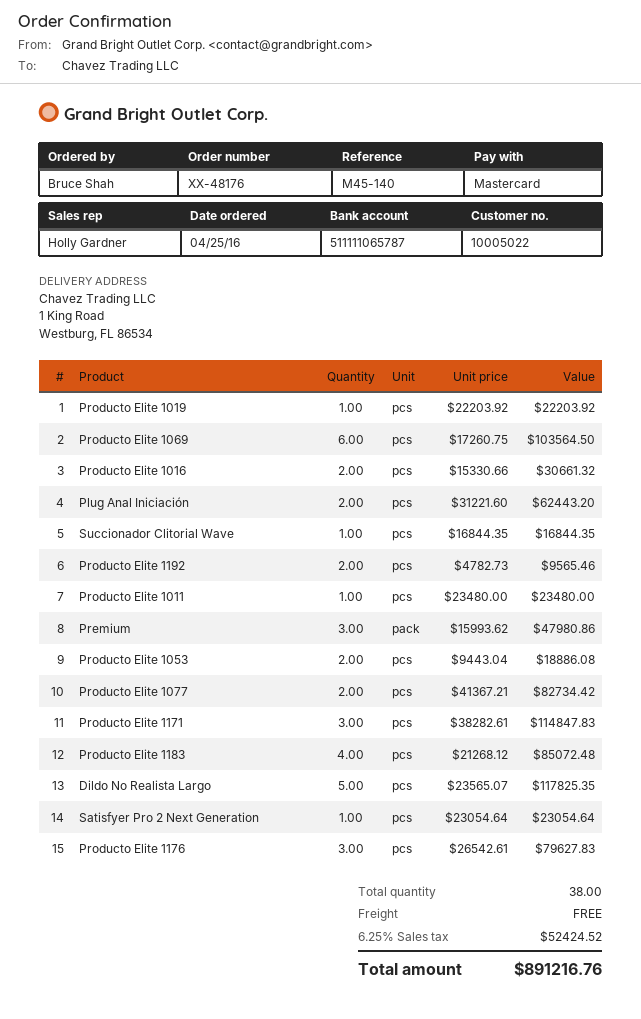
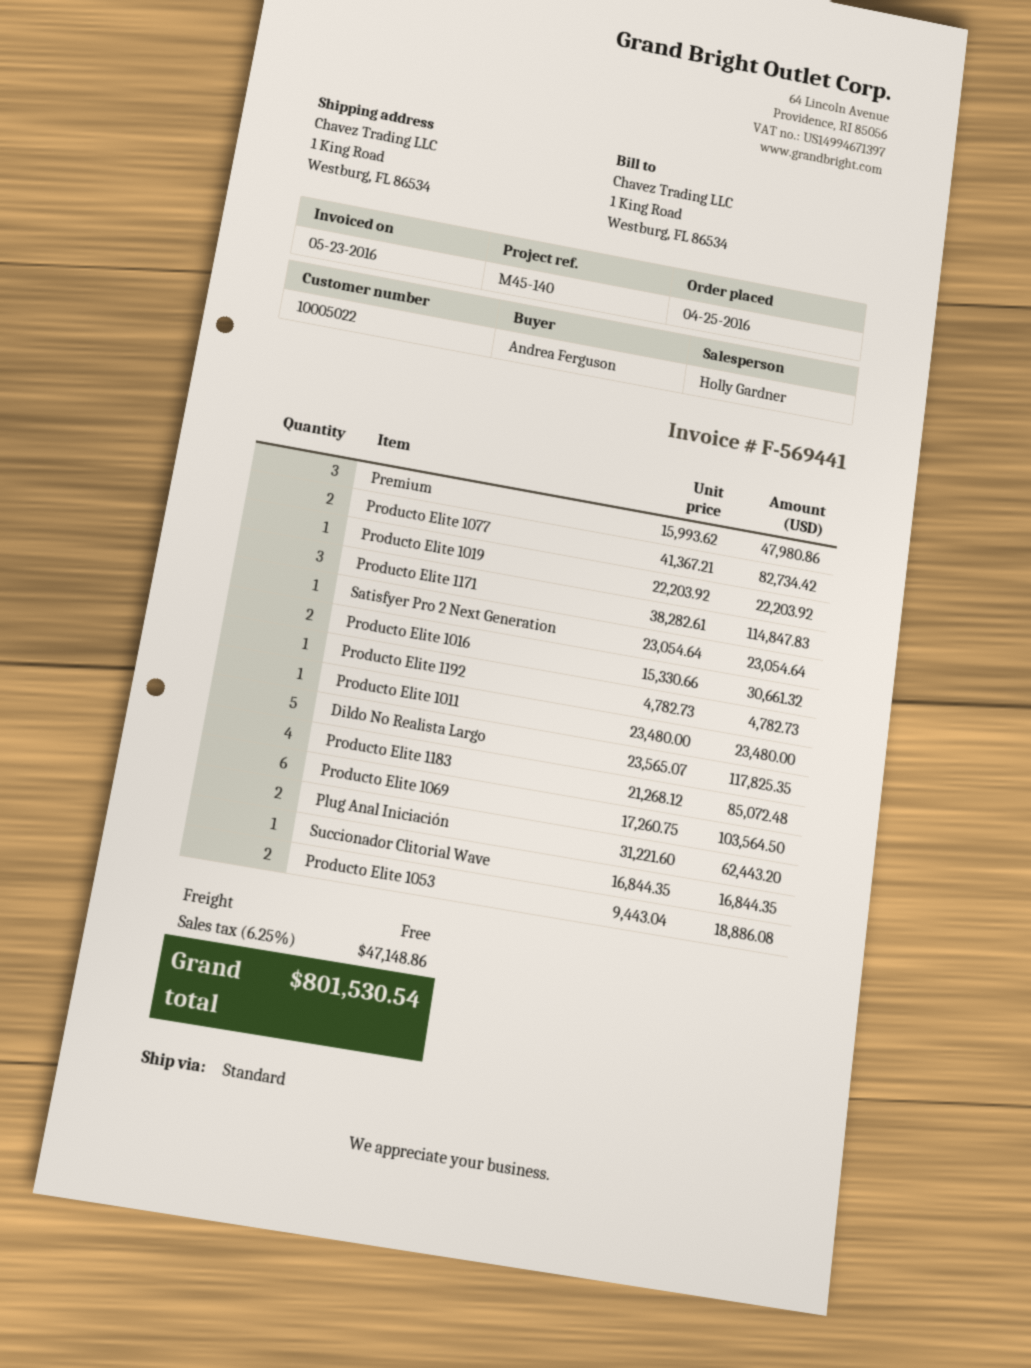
ordered by: Bruce Shah -> Andrea Ferguson
Producto Elite 1192: 2 x 4782.73 = 9565.46 -> 1 x 4782.73 = 4782.73
Producto Elite 1176: 3 x 26542.61 = 79627.83 -> none
tax: 6.25% = 52424.52 -> 6.25% = 47148.86
total: 891216.76 -> 801530.54

